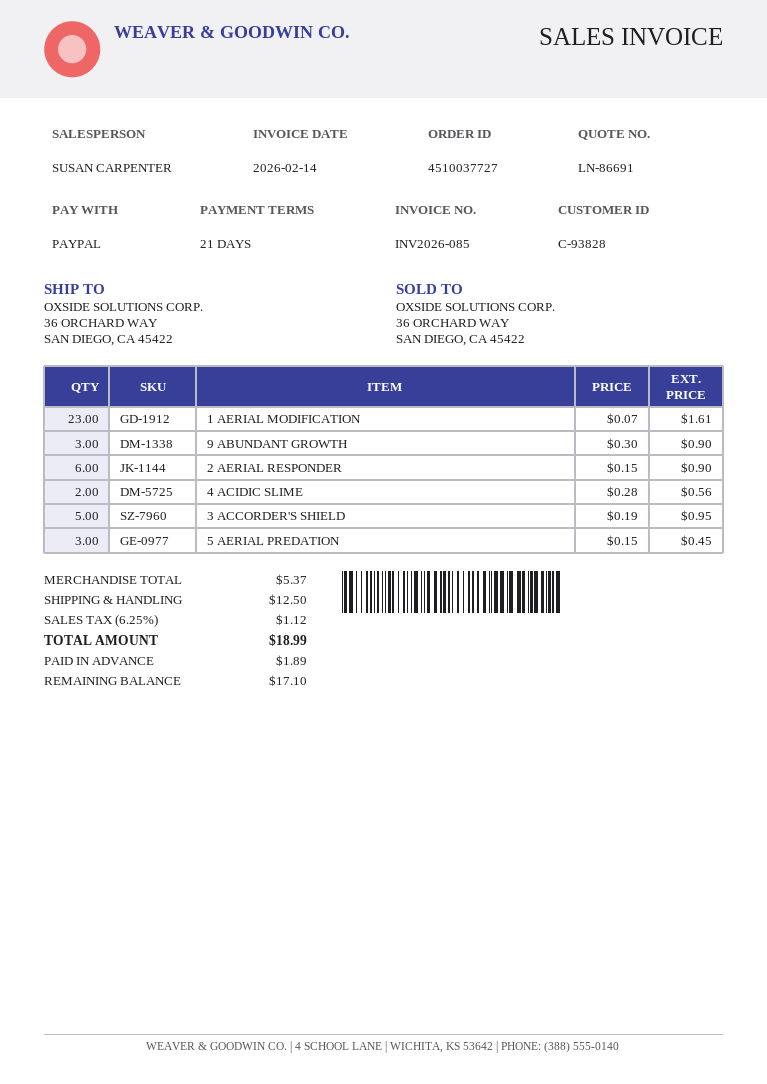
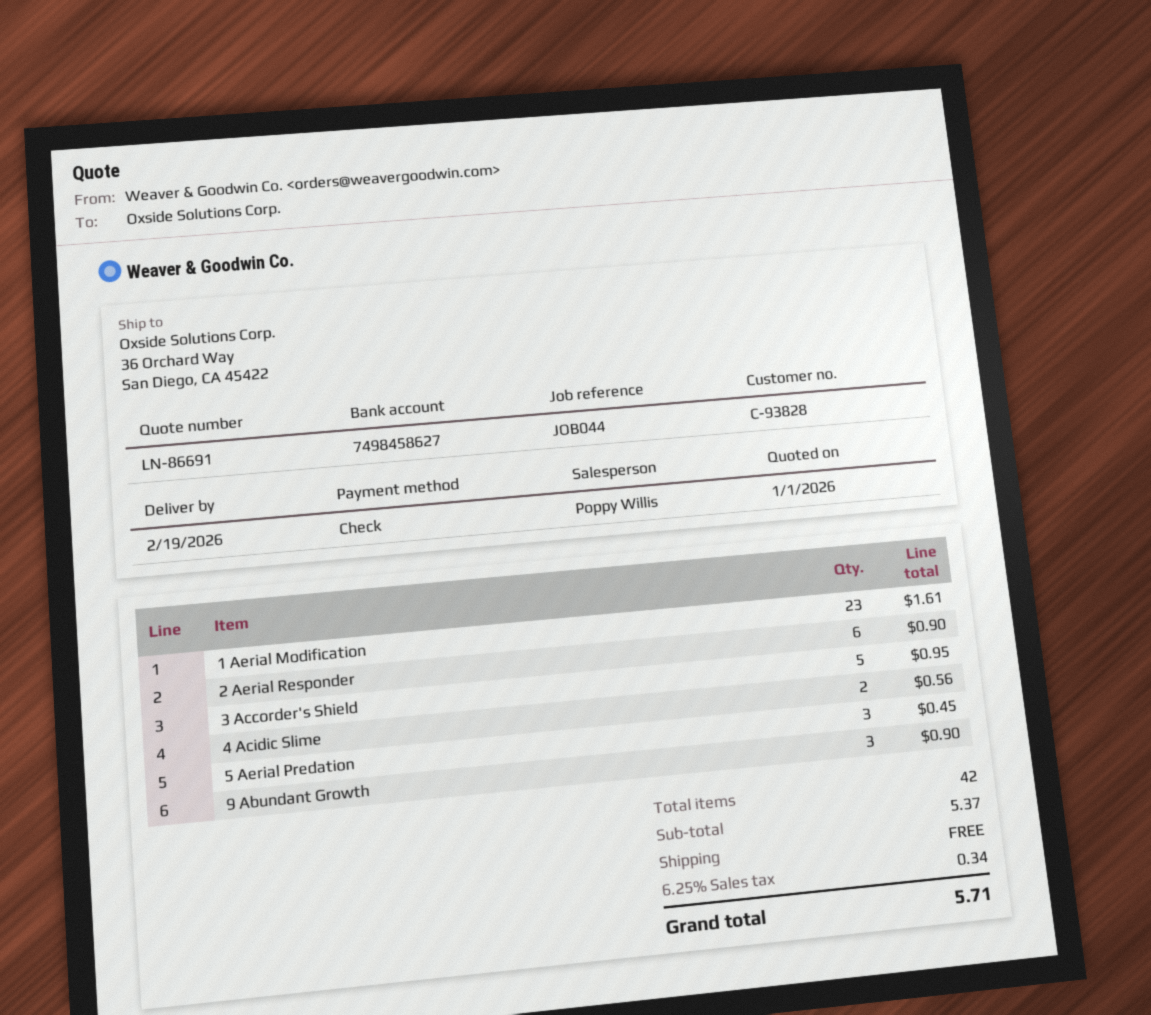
sales rep: SUSAN CARPENTER -> Poppy Willis
payment method: PayPal -> cheque
shipping: 12.50 -> 0.00
tax: 6.25% = 1.12 -> 6.25% = 0.34
total: 18.99 -> 5.71

